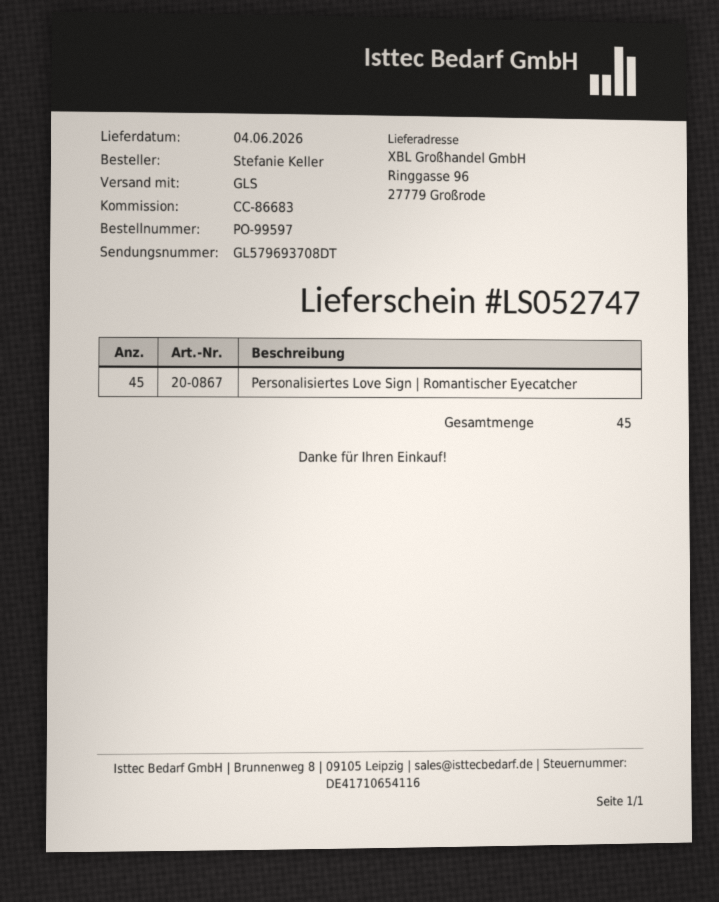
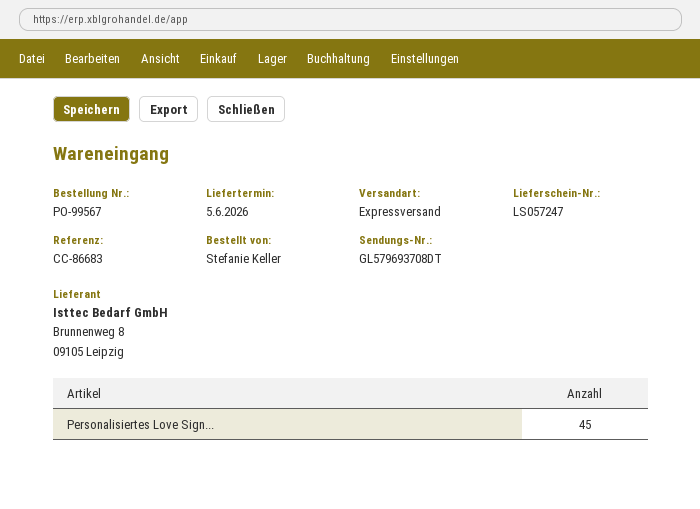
order number: PO-99597 -> PO-99567
delivery note number: LS052747 -> LS057247
delivery date: 2026-06-04 -> 2026-06-05
shipping method: GLS -> express

